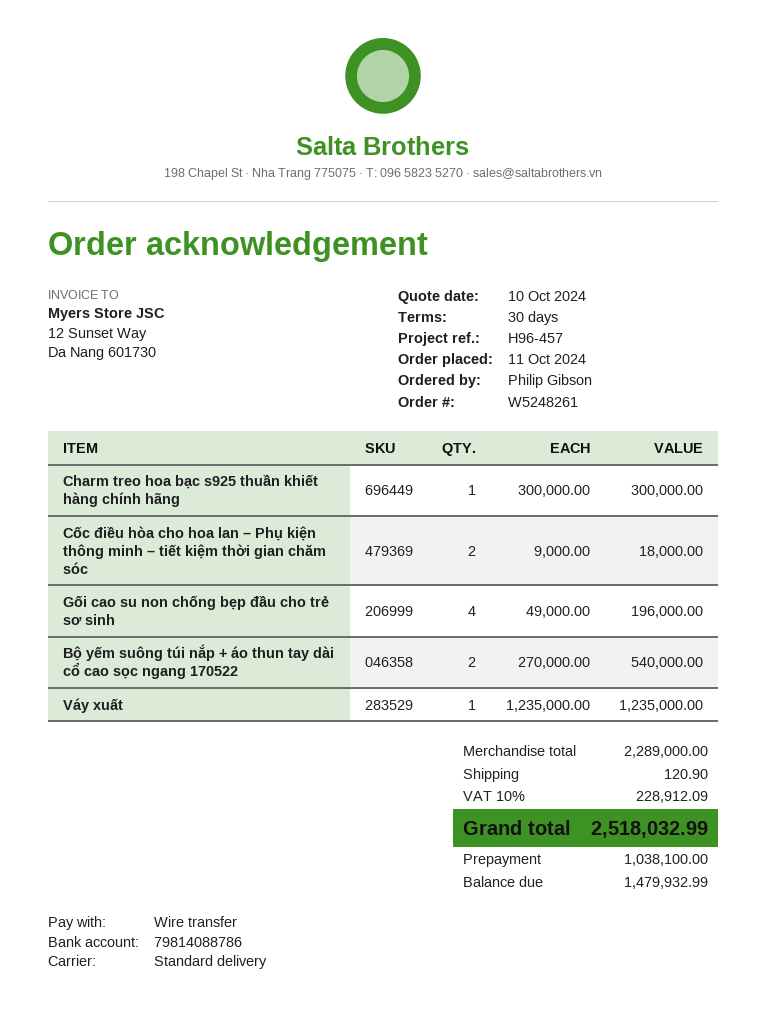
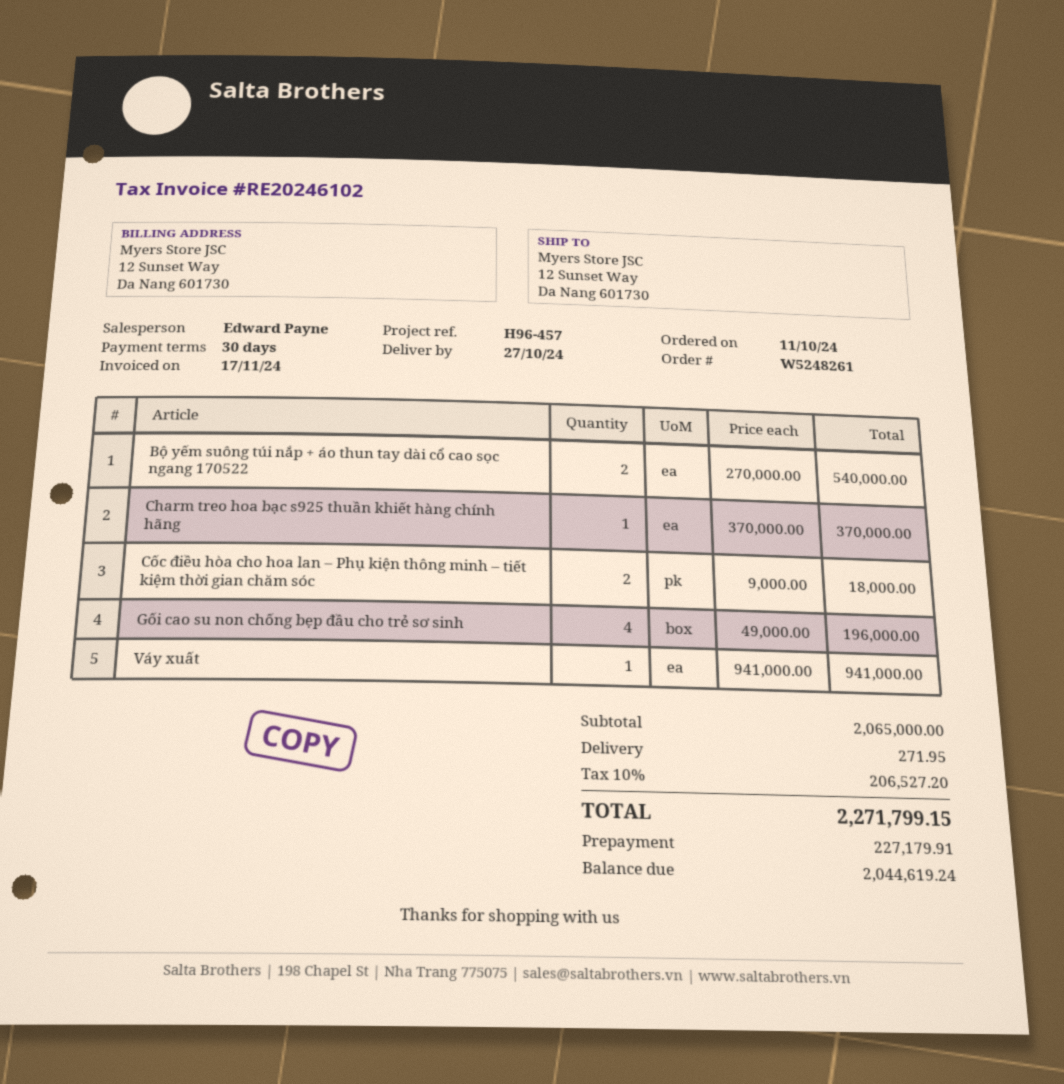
Charm treo hoa bạc s925 thuần khiết hàng chính hãng: 1 x 300000.00 = 300000.00 -> 1 x 370000.00 = 370000.00
Váy xuất: 1 x 1235000.00 = 1235000.00 -> 1 x 941000.00 = 941000.00
subtotal: 2289000.00 -> 2065000.00
shipping: 120.90 -> 271.95
tax: 10% = 228912.09 -> 10% = 206527.20
total: 2518032.99 -> 2271799.15
deposit: 1038100.00 -> 227179.91
balance: 1479932.99 -> 2044619.24

